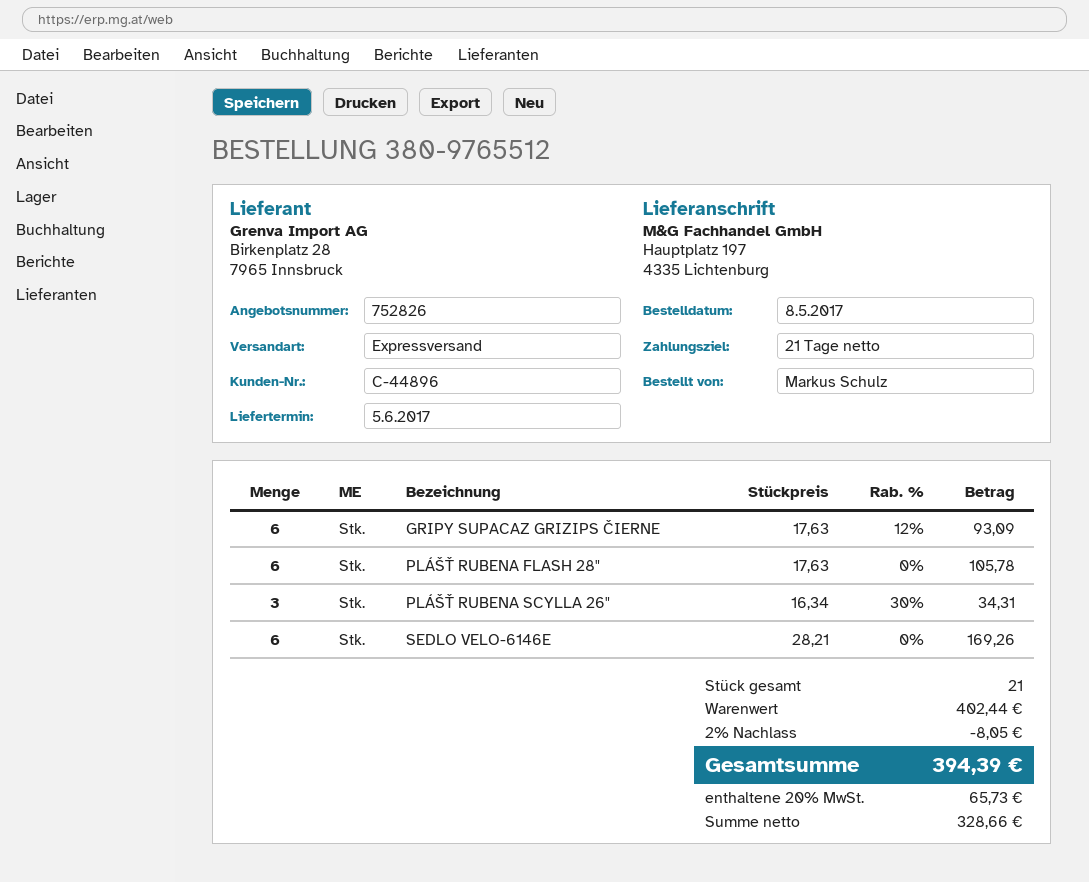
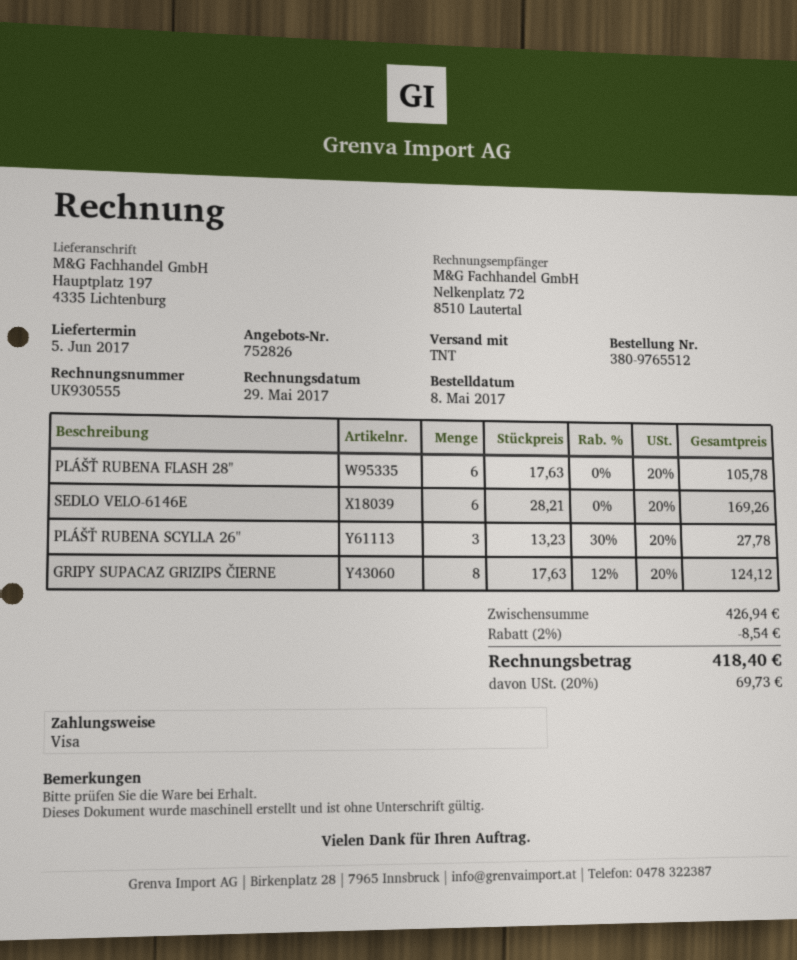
shipping method: express -> TNT
GRIPY SUPACAZ GRIZIPS ČIERNE: 6 x 17.63 - 12% = 93.09 -> 8 x 17.63 - 12% = 124.12
PLÁŠŤ RUBENA SCYLLA 26": 3 x 16.34 - 30% = 34.31 -> 3 x 13.23 - 30% = 27.78
subtotal: 402.44 -> 426.94
discount: 2% = 8.05 -> 2% = 8.54
tax: 20% = 65.73 -> 20% = 69.73
total: 394.39 -> 418.40

